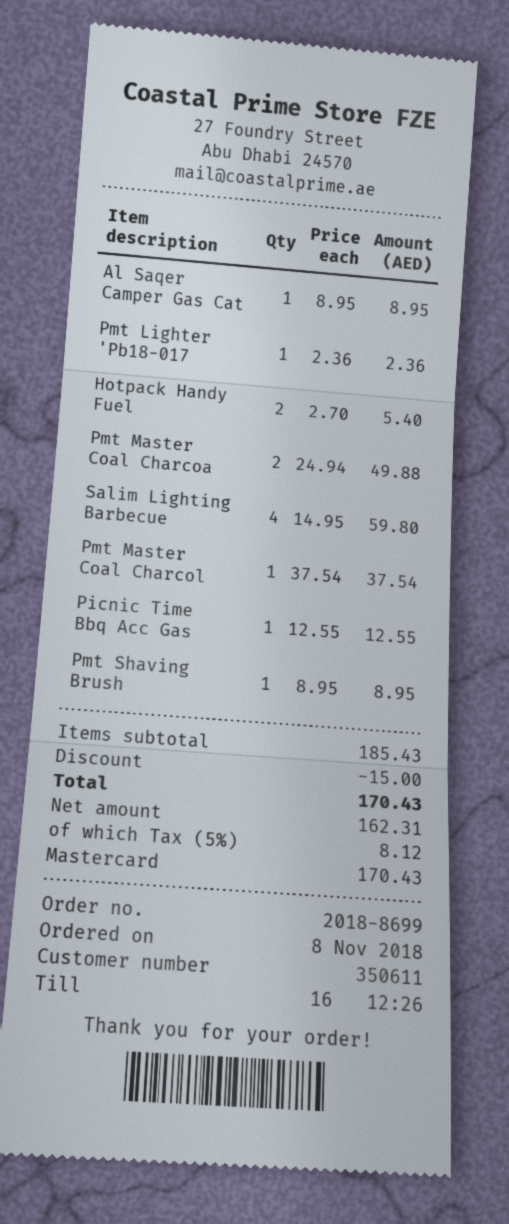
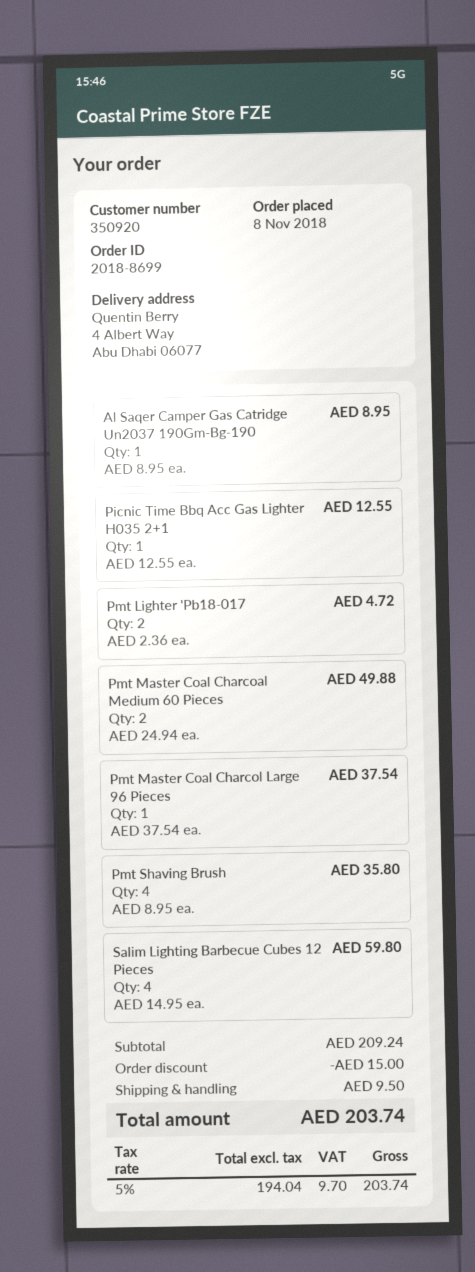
customer number: 350611 -> 350920
Pmt Lighter 'Pb18-017: 1 x 2.36 = 2.36 -> 2 x 2.36 = 4.72
Hotpack Handy Fuel: 2 x 2.70 = 5.40 -> none
Pmt Shaving Brush: 1 x 8.95 = 8.95 -> 4 x 8.95 = 35.80
subtotal: 185.43 -> 209.24
shipping: none -> 9.50
net: 162.31 -> 194.04
tax: 5% = 8.12 -> 5% = 9.70
total: 170.43 -> 203.74

